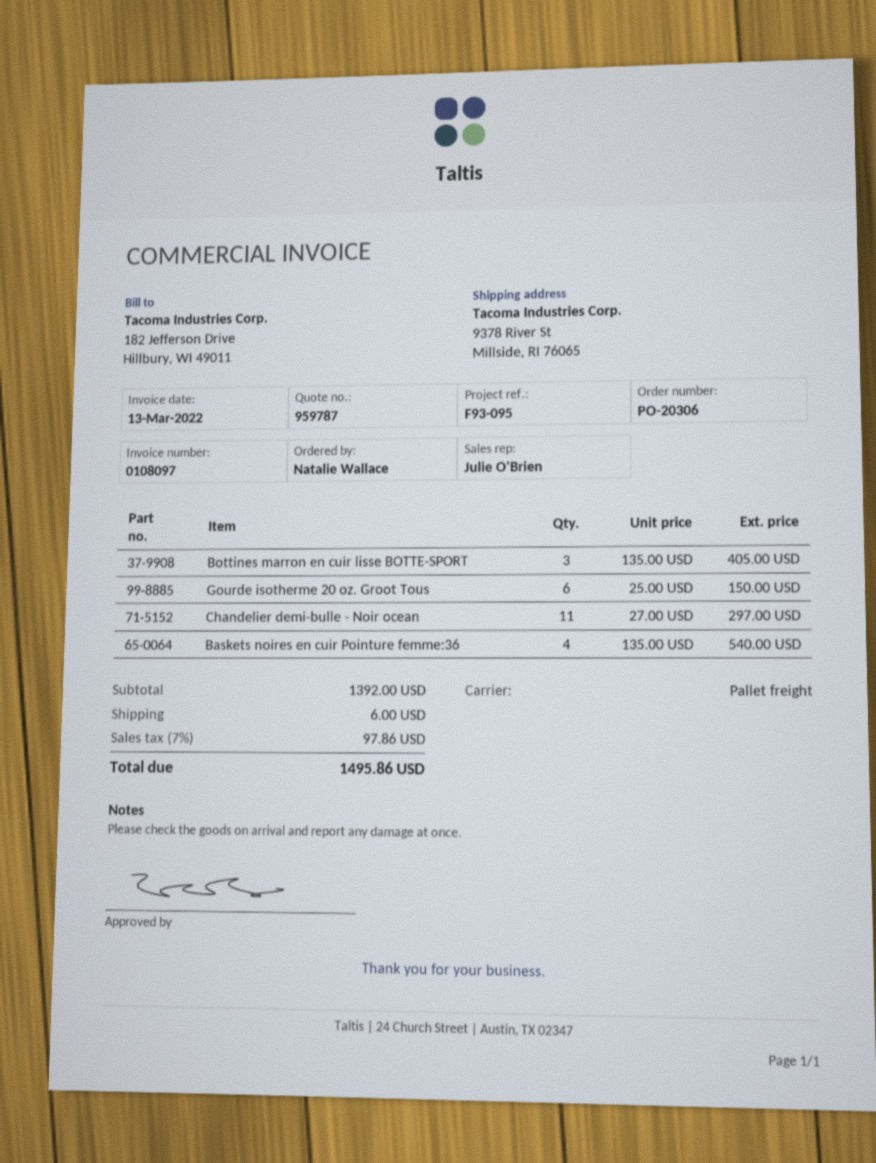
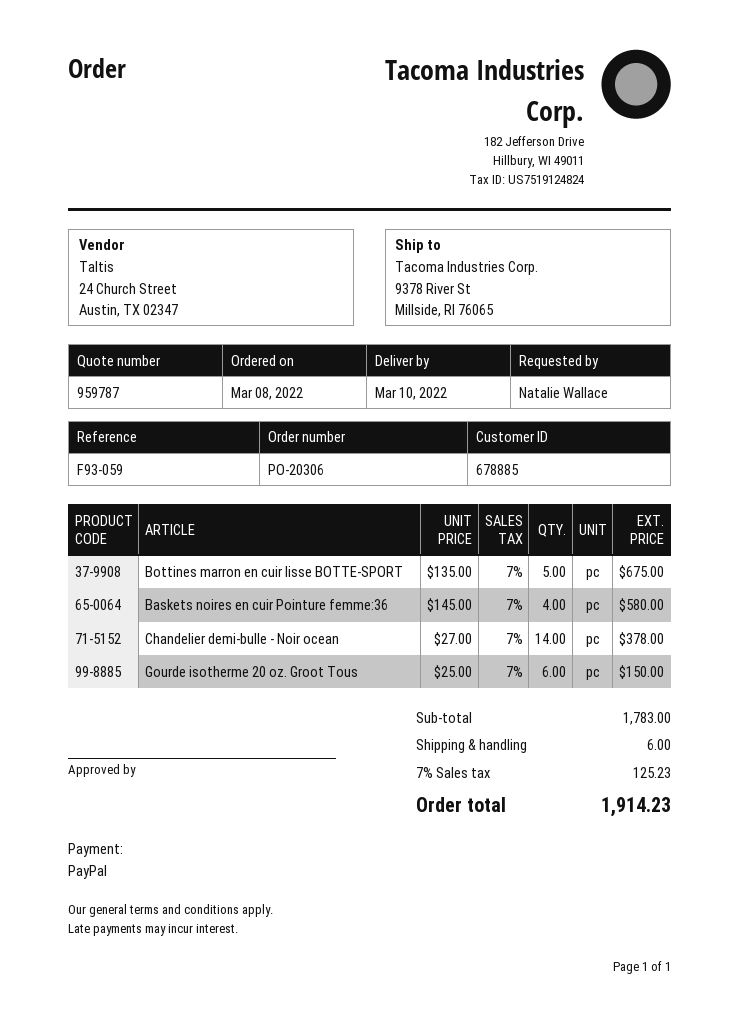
reference: F93-095 -> F93-059
Bottines marron en cuir lisse BOTTE-SPORT: 3 x 135.00 = 405.00 -> 5 x 135.00 = 675.00
Chandelier demi-bulle - Noir ocean: 11 x 27.00 = 297.00 -> 14 x 27.00 = 378.00
Baskets noires en cuir Pointure femme:36: 4 x 135.00 = 540.00 -> 4 x 145.00 = 580.00
subtotal: 1392.00 -> 1783.00
tax: 7% = 97.86 -> 7% = 125.23
total: 1495.86 -> 1914.23

